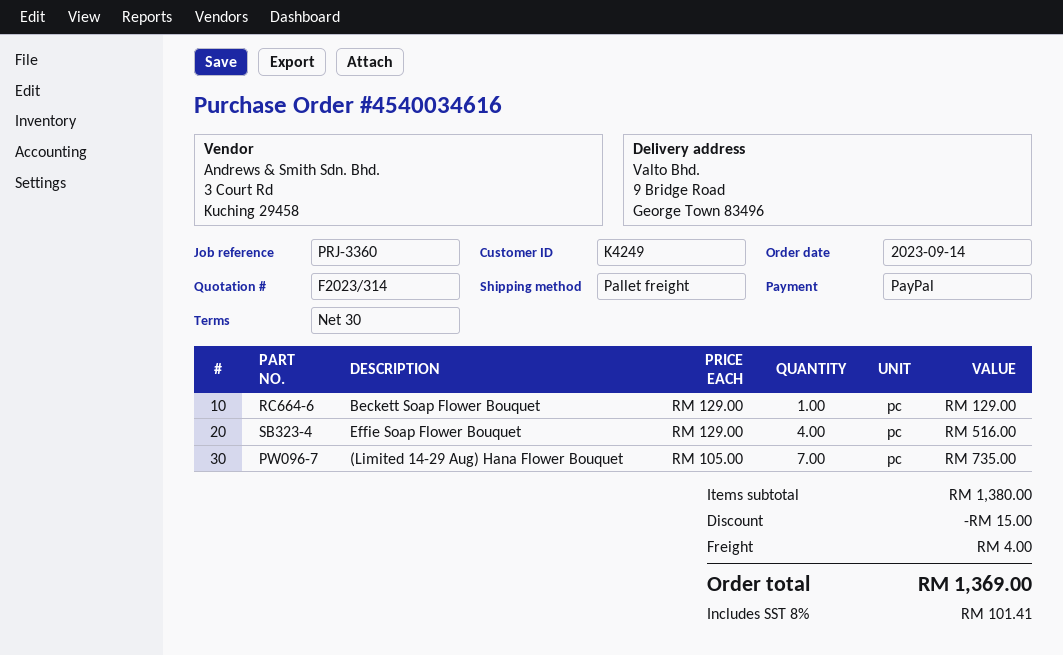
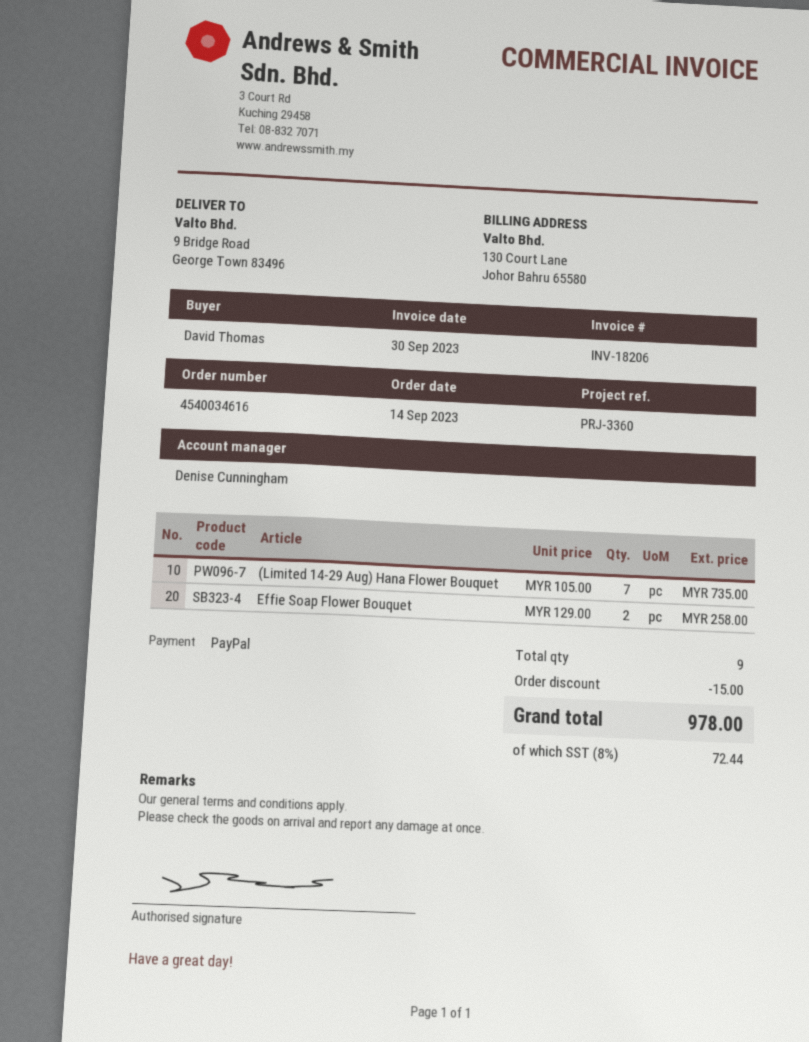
Beckett Soap Flower Bouquet: 1 x 129.00 = 129.00 -> none
Effie Soap Flower Bouquet: 4 x 129.00 = 516.00 -> 2 x 129.00 = 258.00
shipping: 4.00 -> none
tax: 8% = 101.41 -> 8% = 72.44
total: 1369.00 -> 978.00

